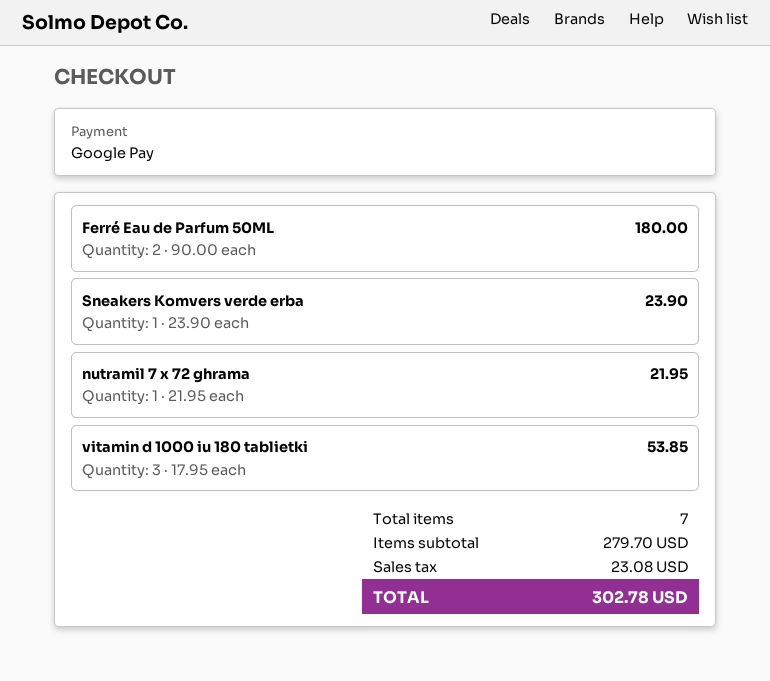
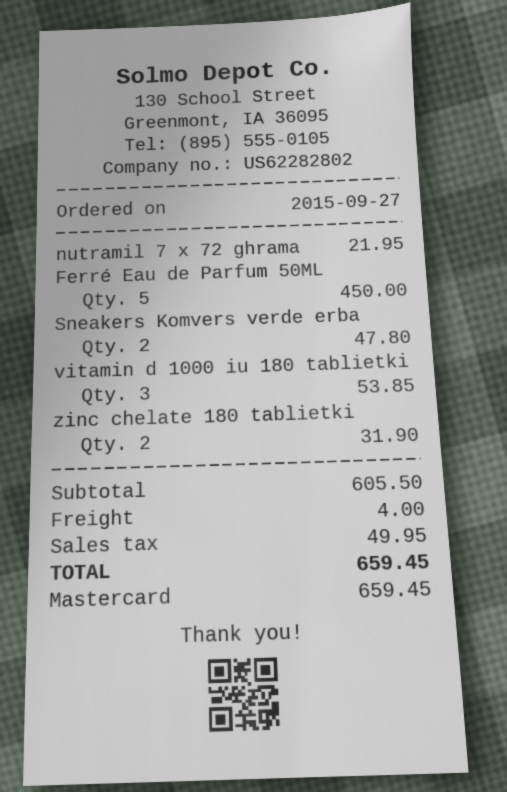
payment method: Google Pay -> Mastercard
Ferré Eau de Parfum 50ML: 2 for 180.00 -> 5 for 450.00
Sneakers Komvers verde erba: 1 for 23.90 -> 2 for 47.80
zinc chelate 180 tablietki: none -> 2 for 31.90
subtotal: 279.70 -> 605.50
shipping: none -> 4.00
tax: 23.08 -> 49.95
total: 302.78 -> 659.45

